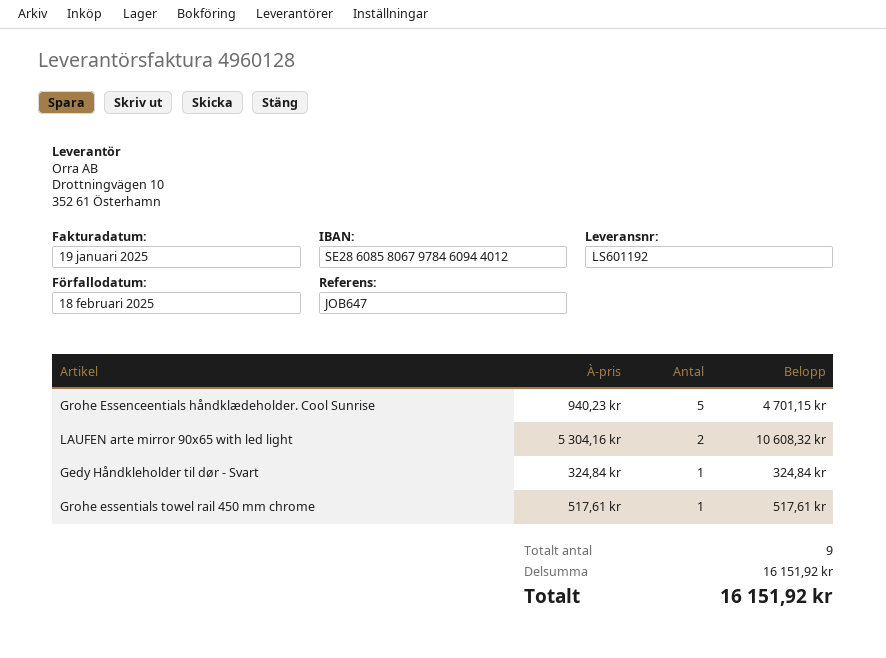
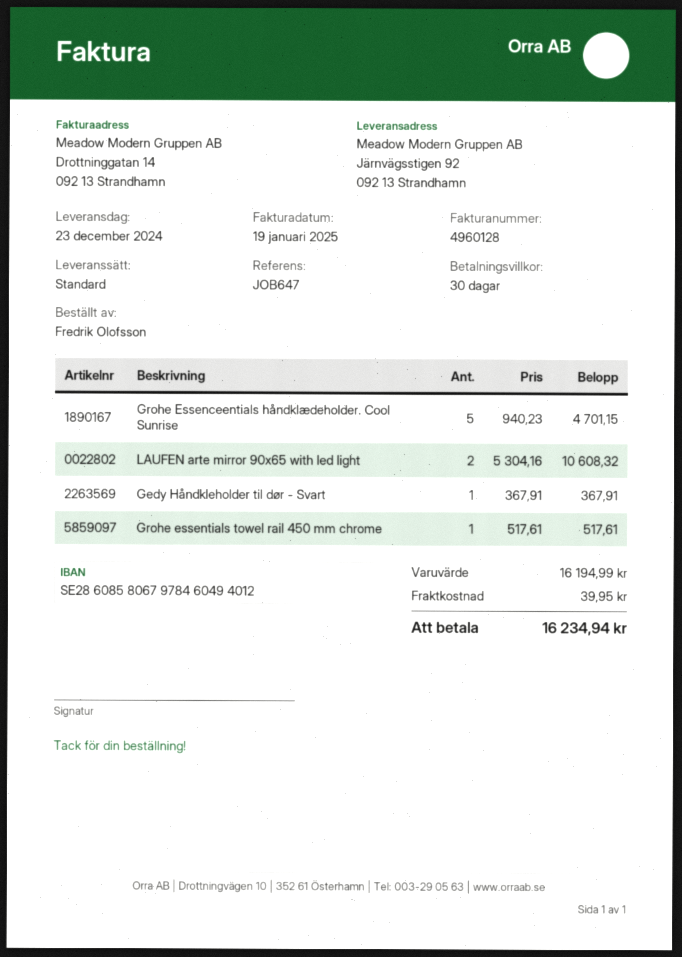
bank account: SE2860858067978460944012 -> SE2860858067978460494012
Gedy Håndkleholder til dør - Svart: 1 x 324.84 = 324.84 -> 1 x 367.91 = 367.91
subtotal: 16151.92 -> 16194.99
shipping: none -> 39.95
total: 16151.92 -> 16234.94

